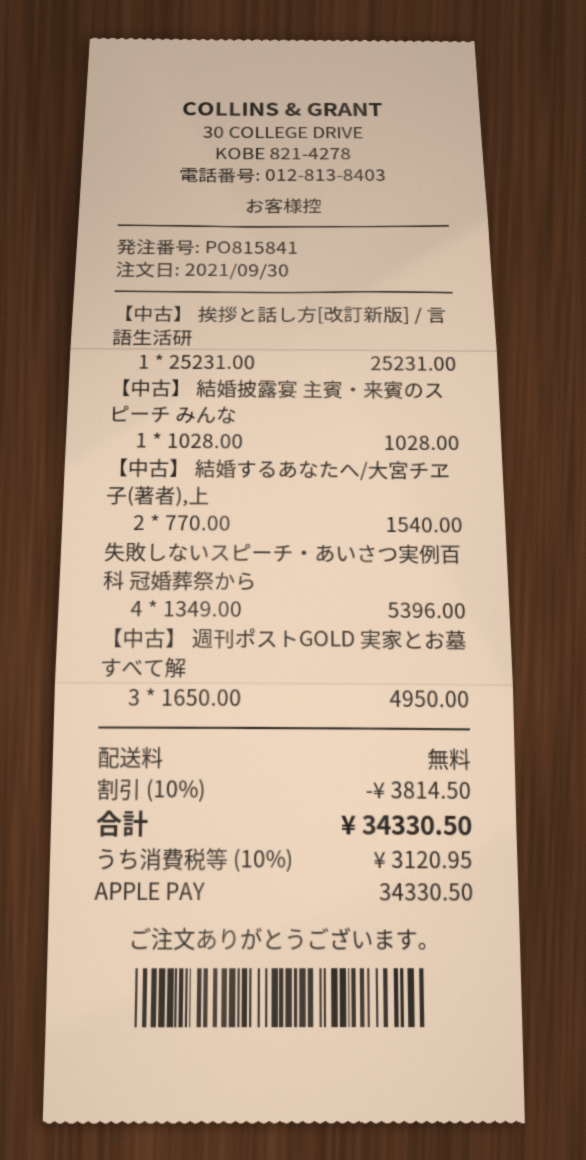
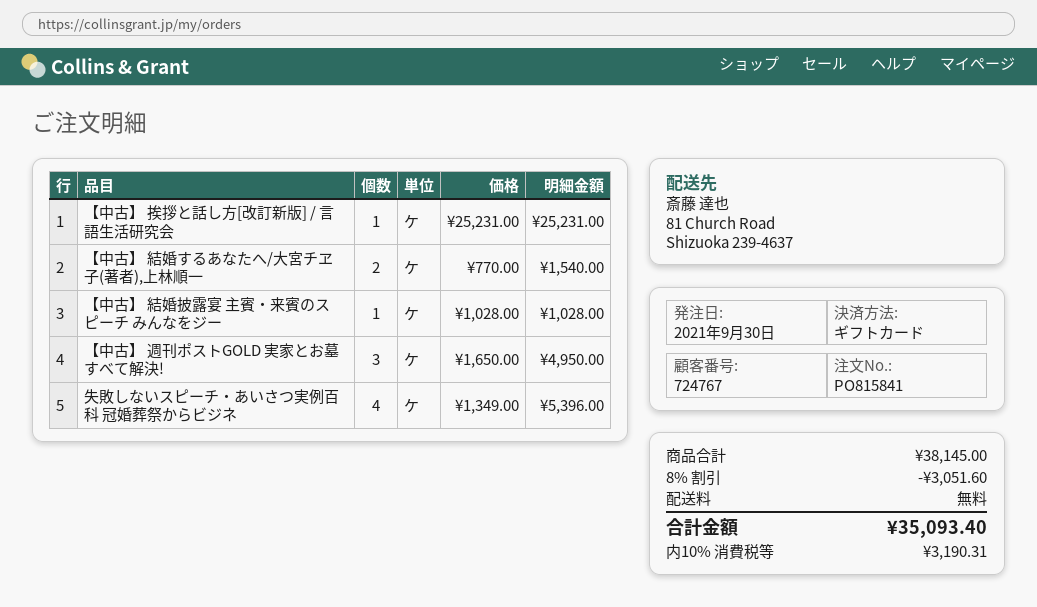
payment method: Apple Pay -> gift card
discount: 10% = 3814.50 -> 8% = 3051.60
tax: 10% = 3120.95 -> 10% = 3190.31
total: 34330.50 -> 35093.40

